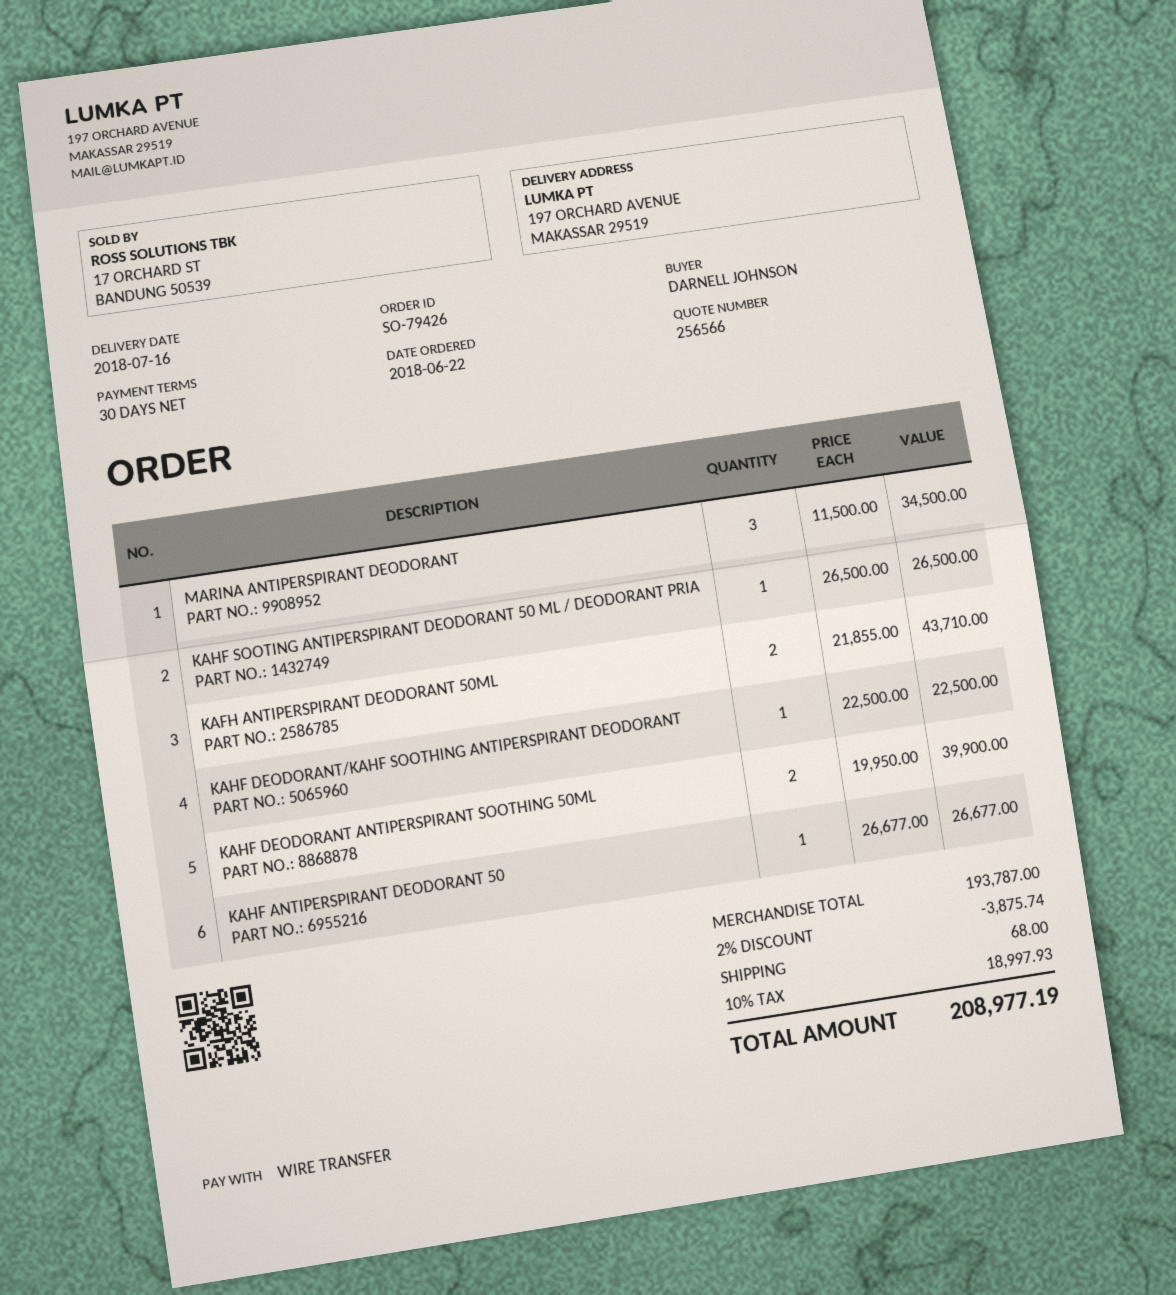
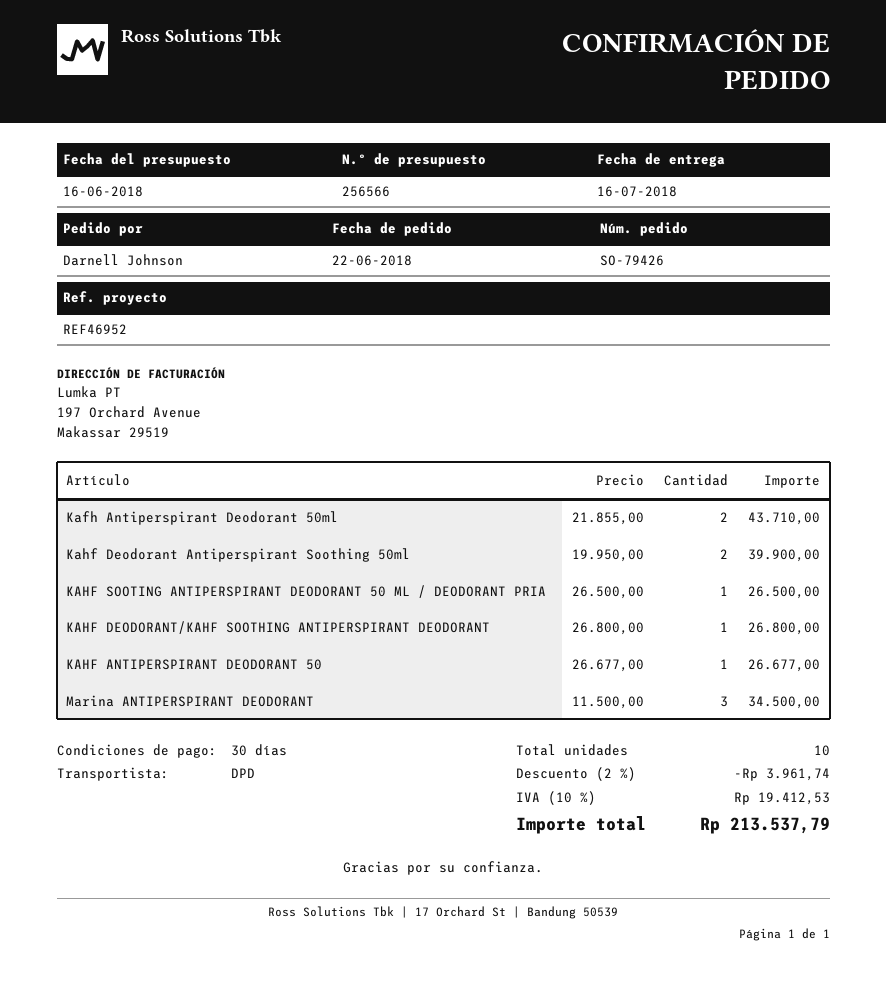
KAHF DEODORANT/KAHF SOOTHING ANTIPERSPIRANT DEODORANT: 1 x 22500.00 = 22500.00 -> 1 x 26800.00 = 26800.00
discount: 2% = 3875.74 -> 2% = 3961.74
shipping: 68.00 -> none
tax: 10% = 18997.93 -> 10% = 19412.53
total: 208977.19 -> 213537.79

